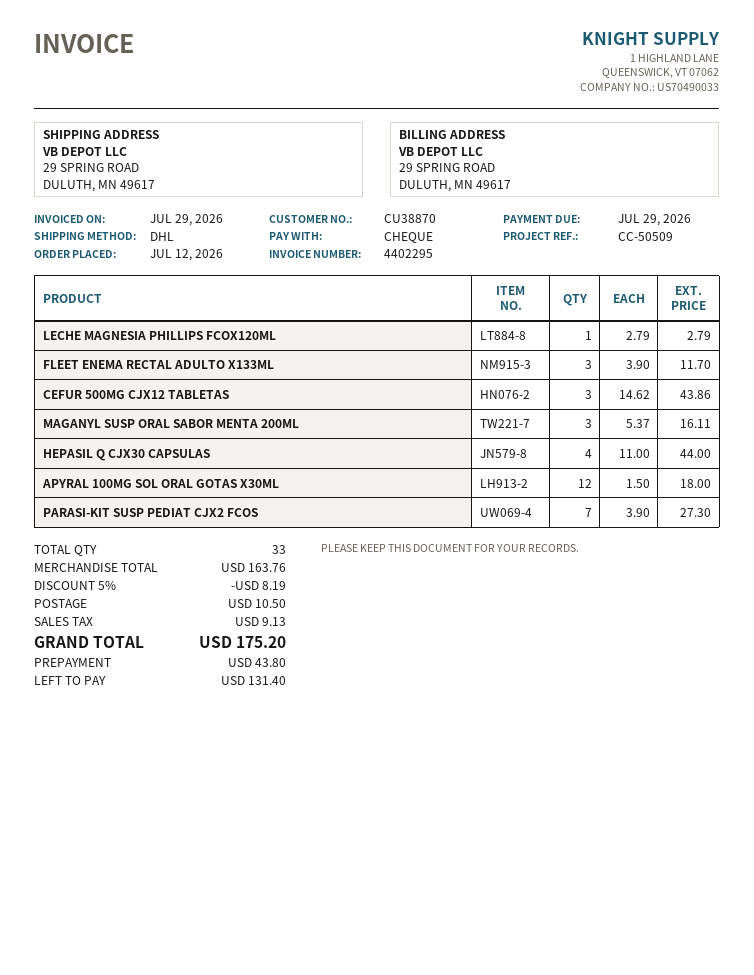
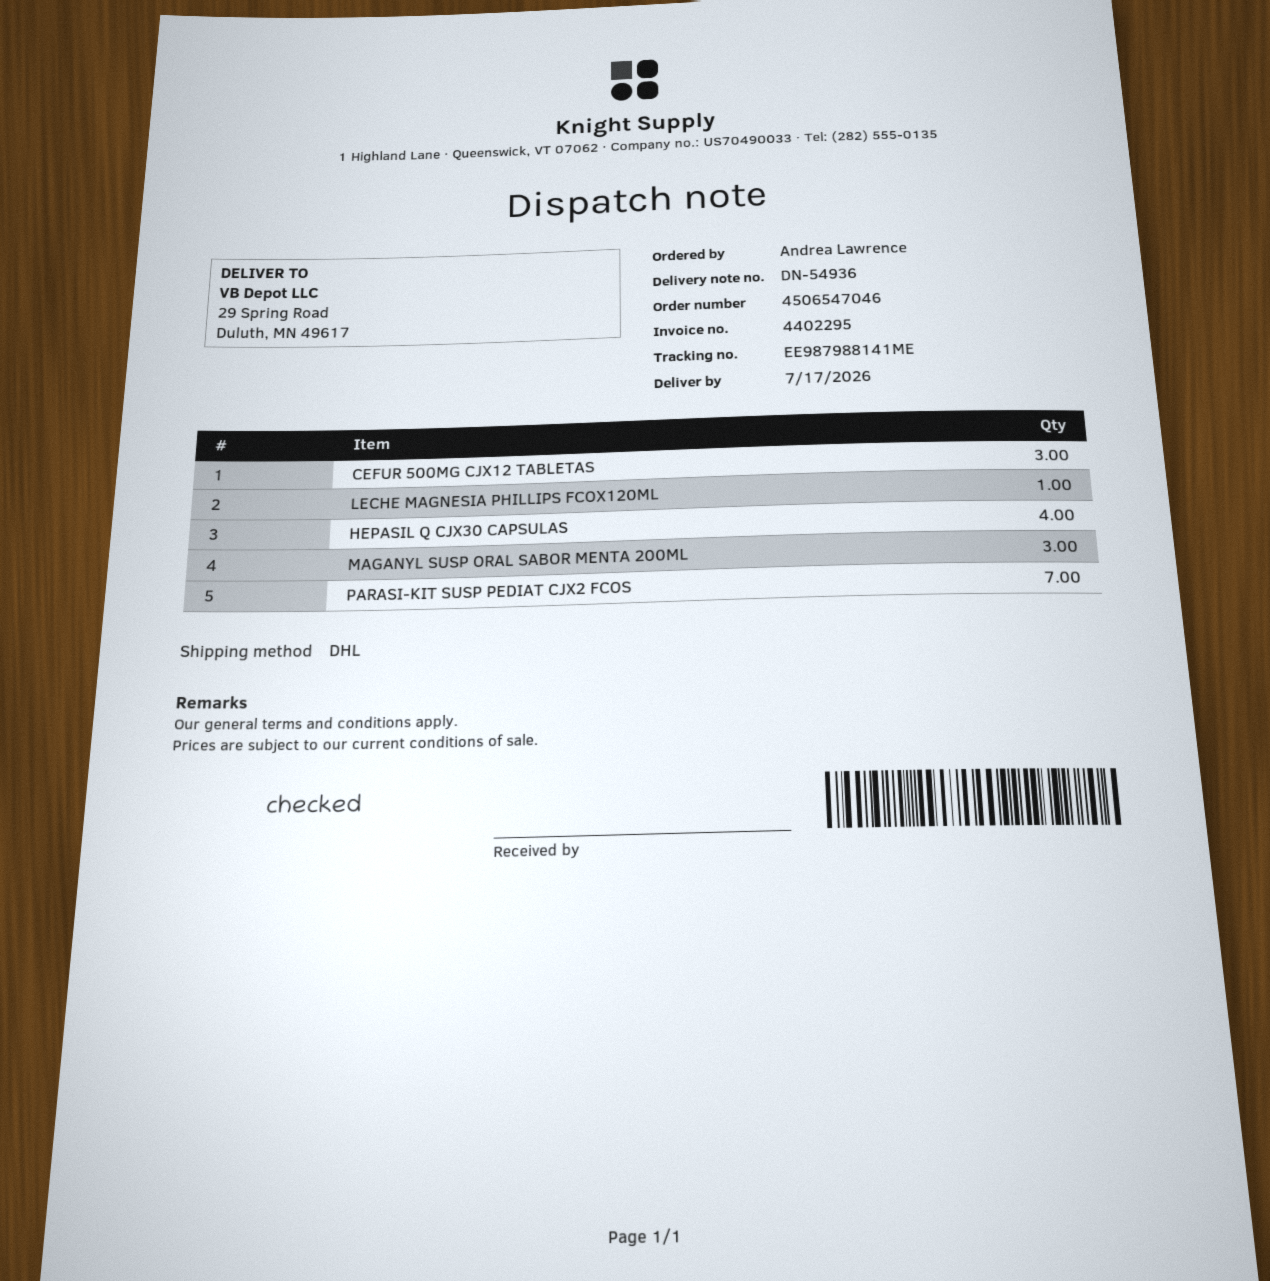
FLEET ENEMA RECTAL ADULTO X133ML: 3 -> none
APYRAL 100MG SOL ORAL GOTAS X30ML: 12 -> none

